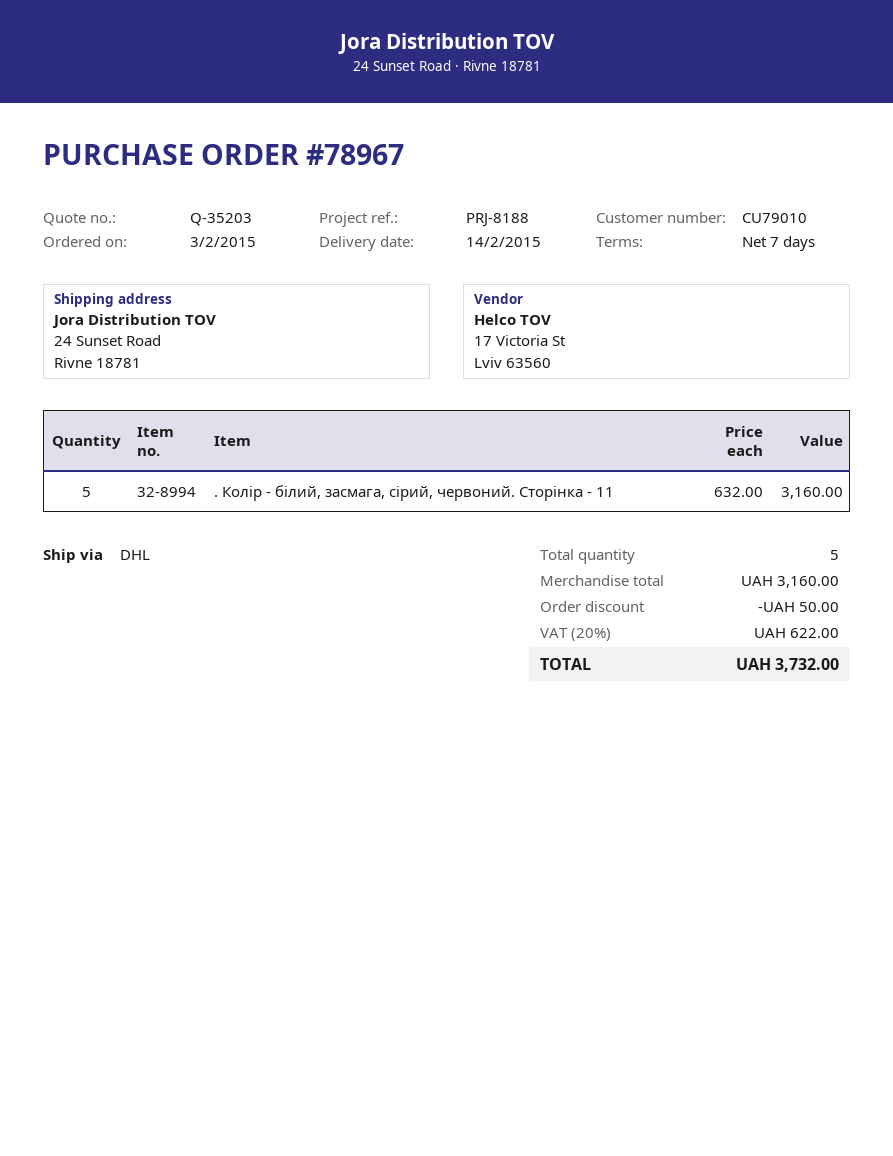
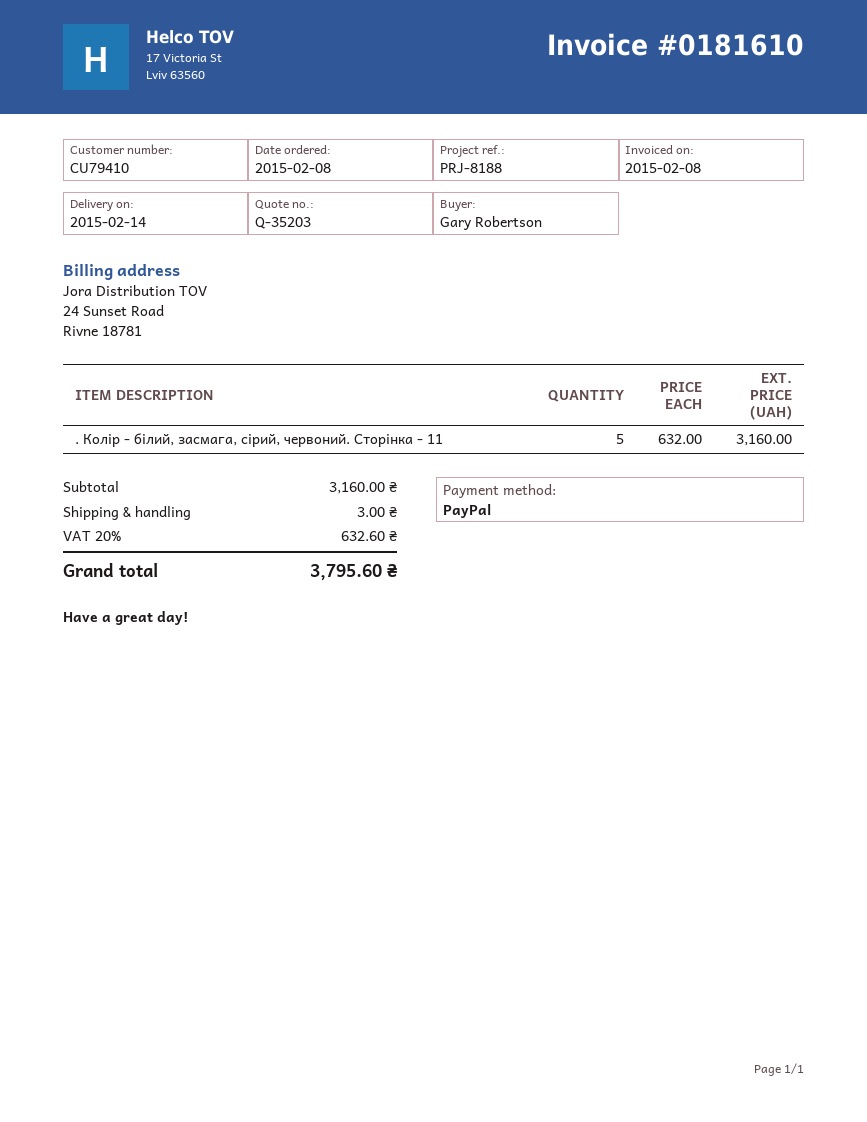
order date: 2015-02-03 -> 2015-02-08
customer number: CU79010 -> CU79410
discount: 50.00 -> none
shipping: none -> 3.00
tax: 20% = 622.00 -> 20% = 632.60
total: 3732.00 -> 3795.60

